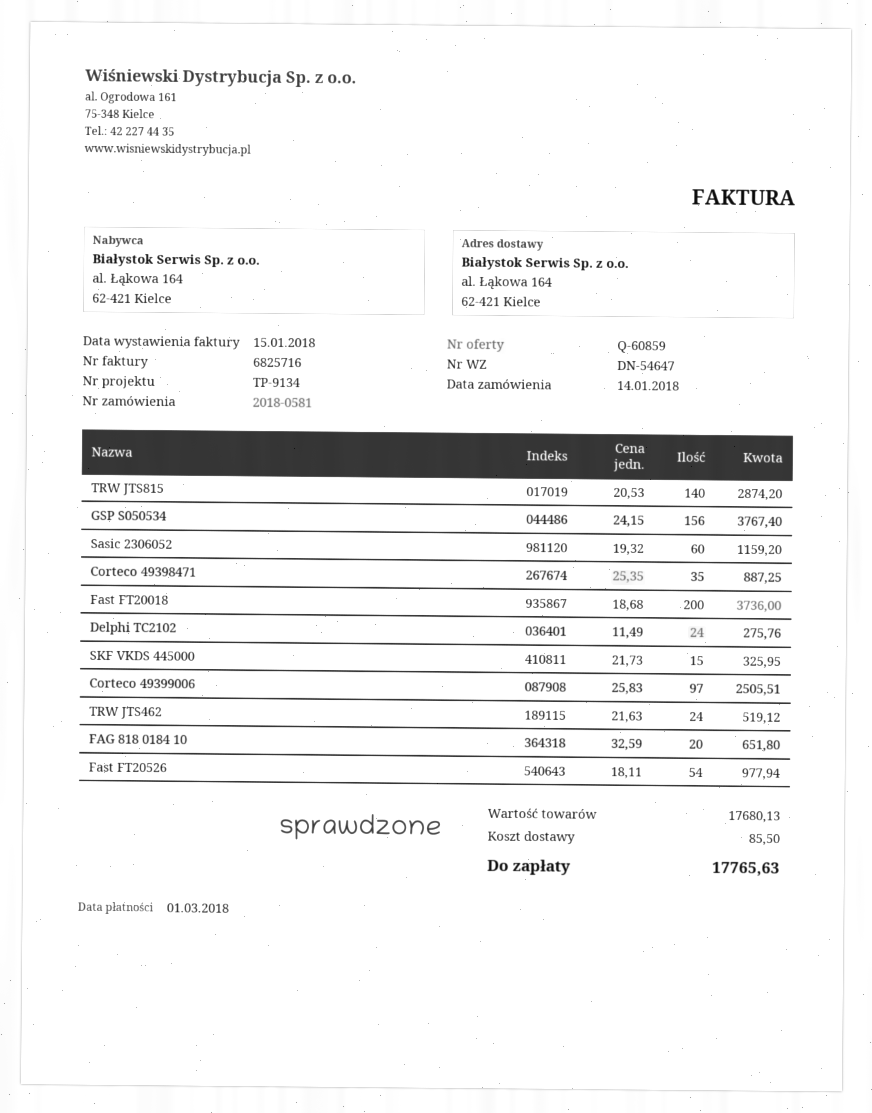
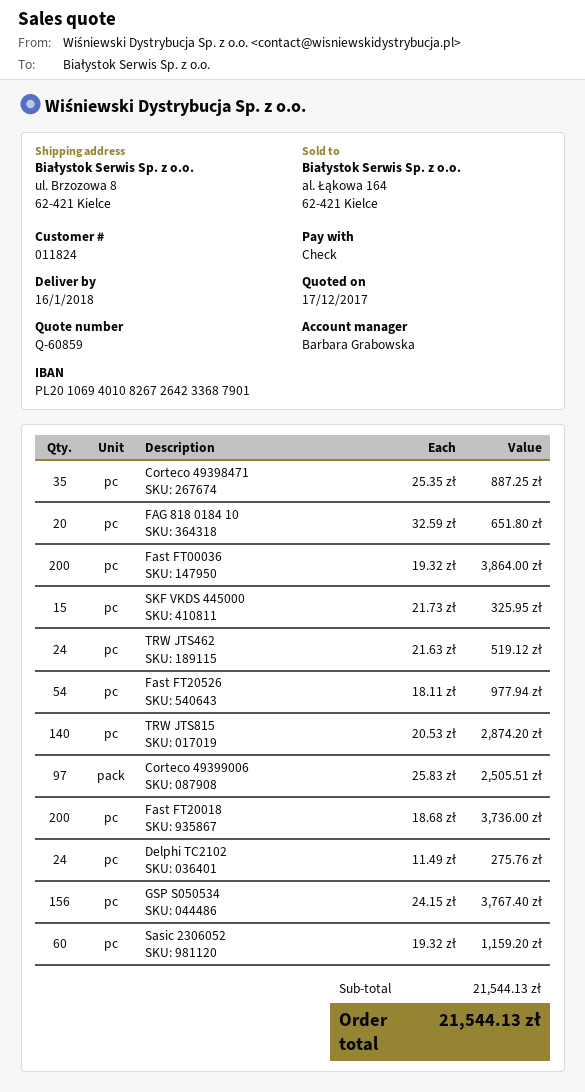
ship to: al. Łąkowa 164, 62-421 Kielce -> ul. Brzozowa 8, 62-421 Kielce
Fast FT00036: none -> 200 x 19.32 = 3864.00
subtotal: 17680.13 -> 21544.13
shipping: 85.50 -> none
total: 17765.63 -> 21544.13

